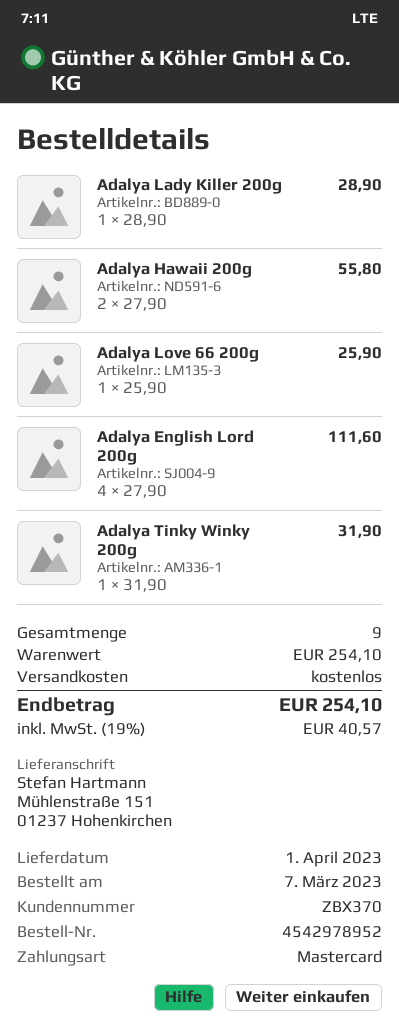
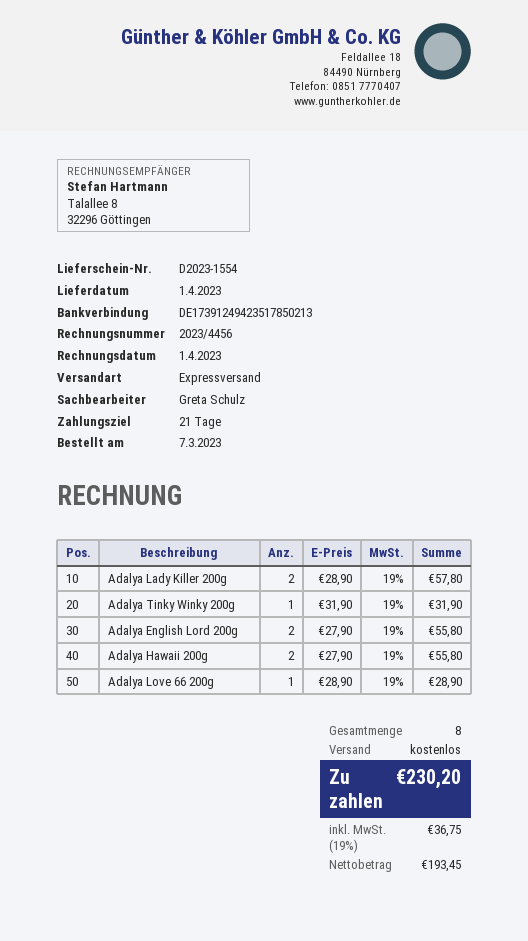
Adalya Lady Killer 200g: 1 x 28.90 = 28.90 -> 2 x 28.90 = 57.80
Adalya Love 66 200g: 1 x 25.90 = 25.90 -> 1 x 28.90 = 28.90
Adalya English Lord 200g: 4 x 27.90 = 111.60 -> 2 x 27.90 = 55.80
total quantity: 9 -> 8
tax: 19% = 40.57 -> 19% = 36.75
total: 254.10 -> 230.20

